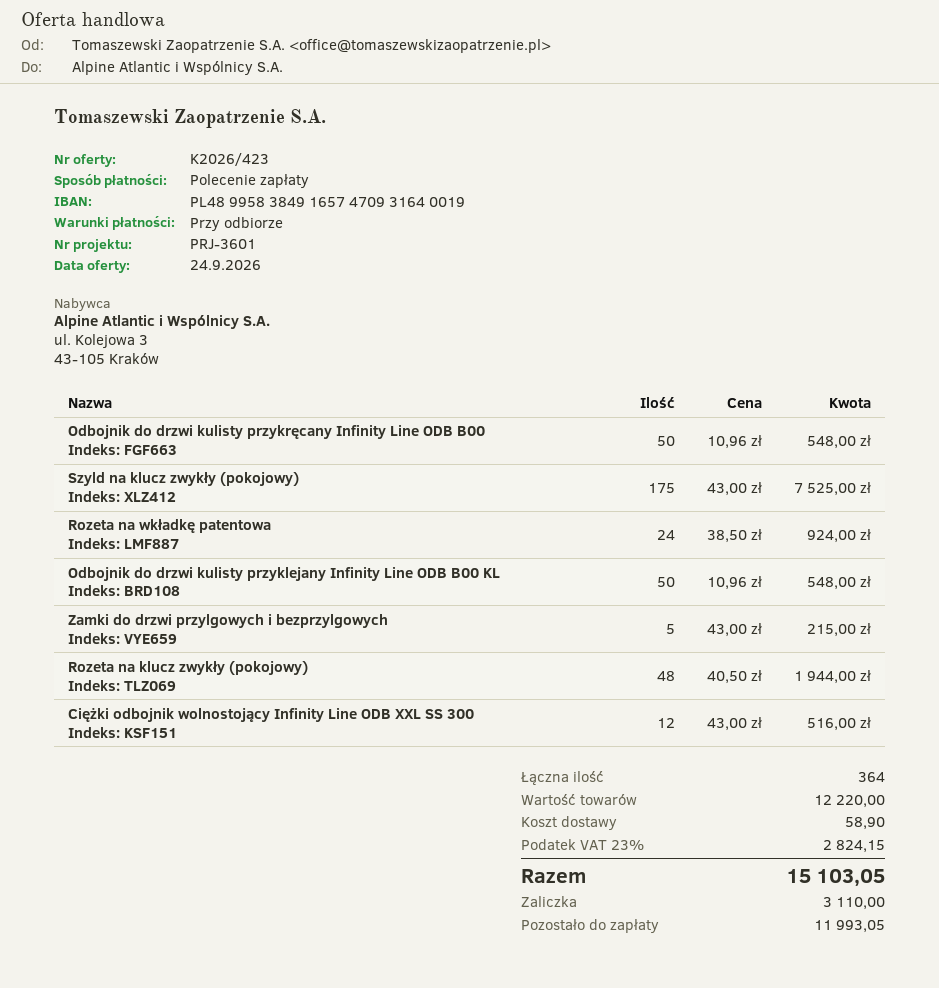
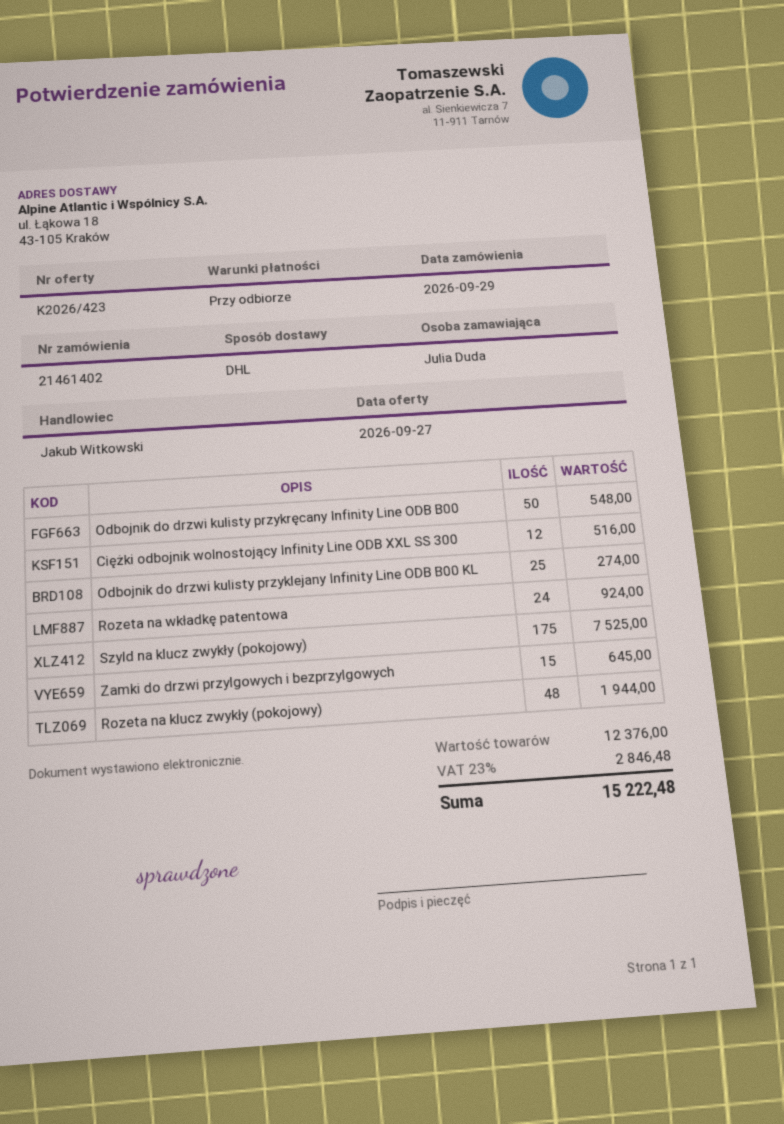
quote date: 2026-09-24 -> 2026-09-27
Odbojnik do drzwi kulisty przyklejany Infinity Line ODB B00 KL: 50 for 548.00 -> 25 for 274.00
Zamki do drzwi przylgowych i bezprzylgowych: 5 for 215.00 -> 15 for 645.00
subtotal: 12220.00 -> 12376.00
shipping: 58.90 -> none
tax: 23% = 2824.15 -> 23% = 2846.48
total: 15103.05 -> 15222.48

